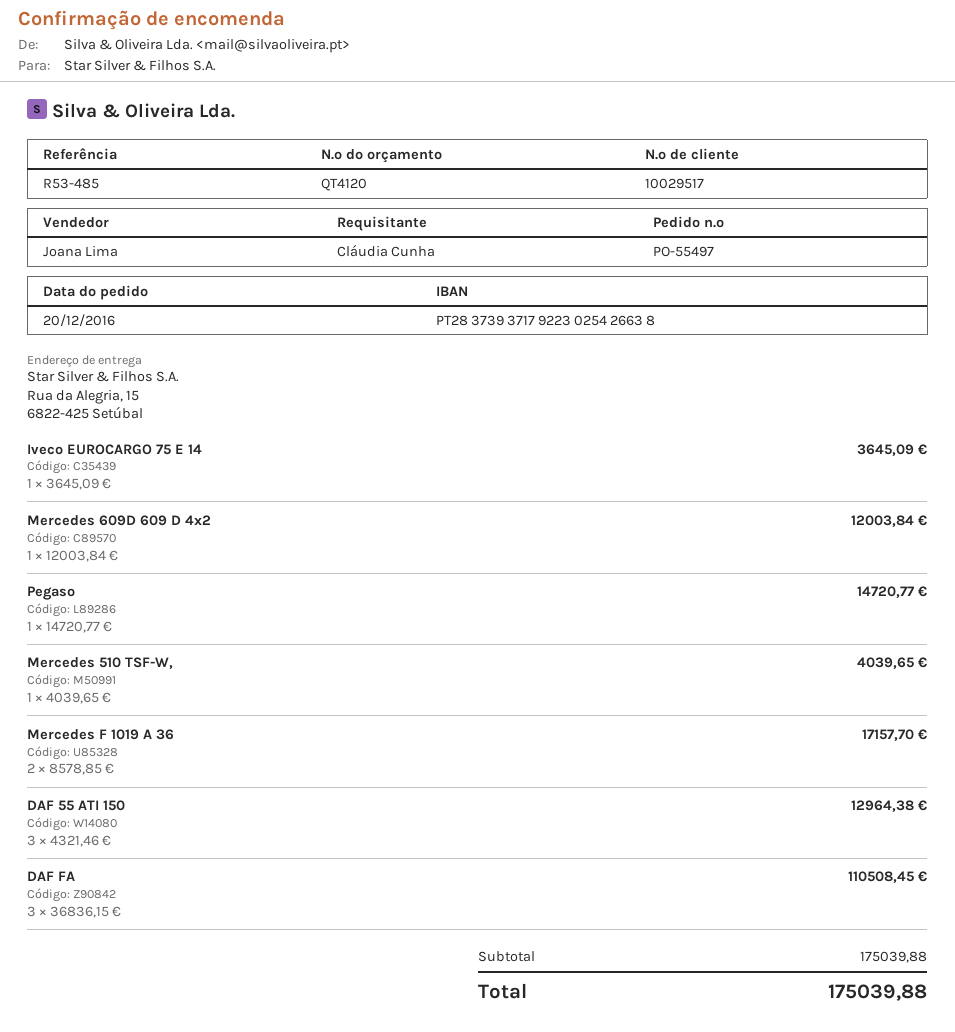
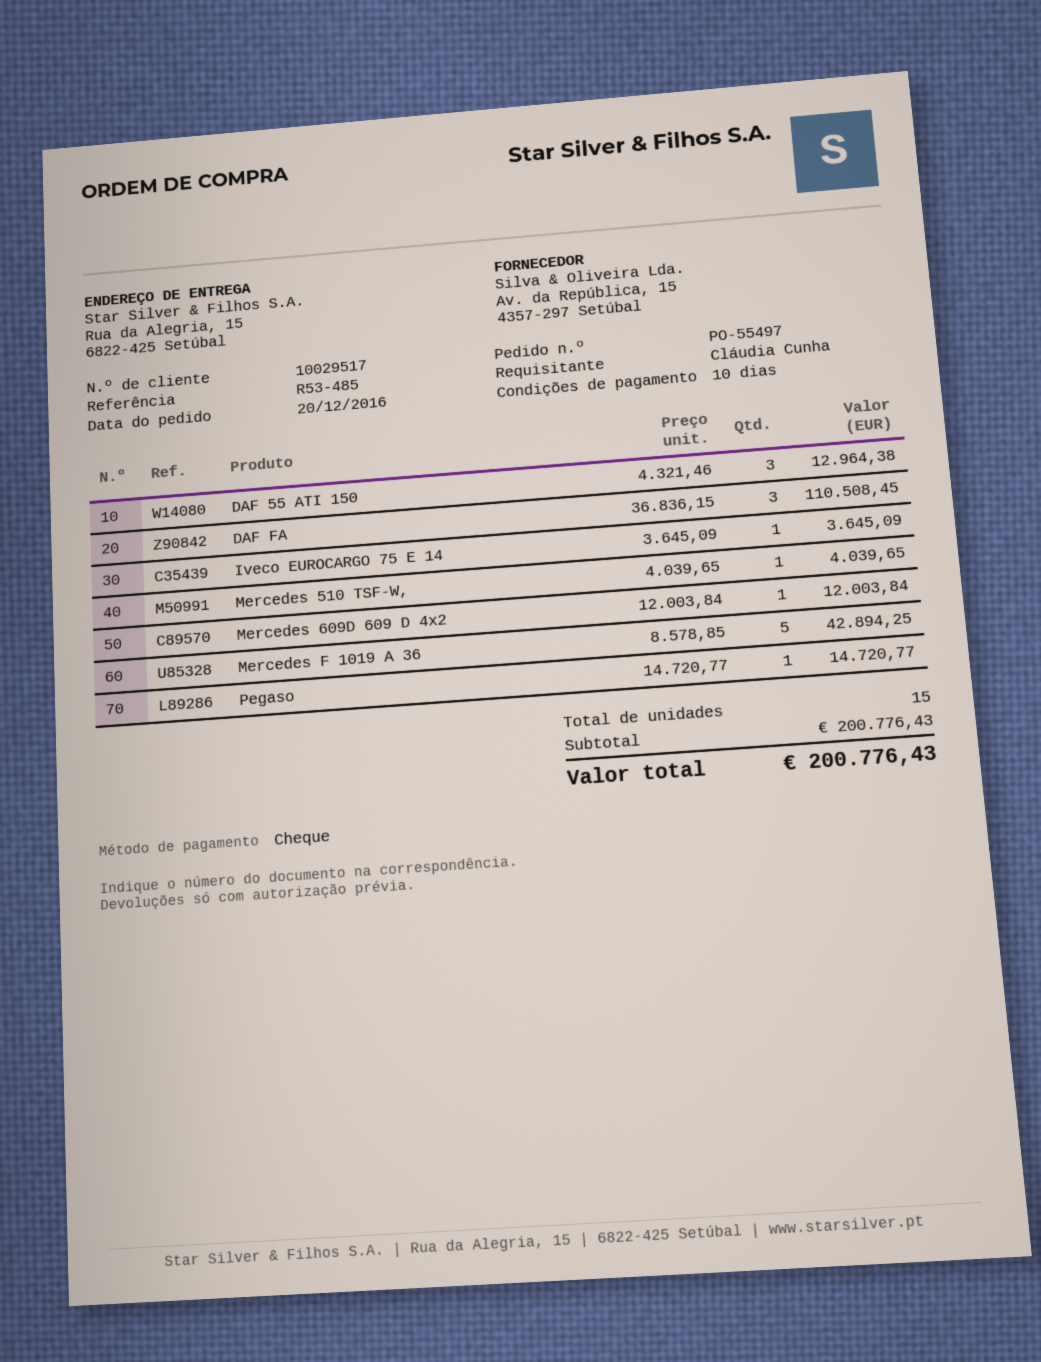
Mercedes F 1019 A 36: 2 x 8578.85 = 17157.70 -> 5 x 8578.85 = 42894.25
subtotal: 175039.88 -> 200776.43
total: 175039.88 -> 200776.43

